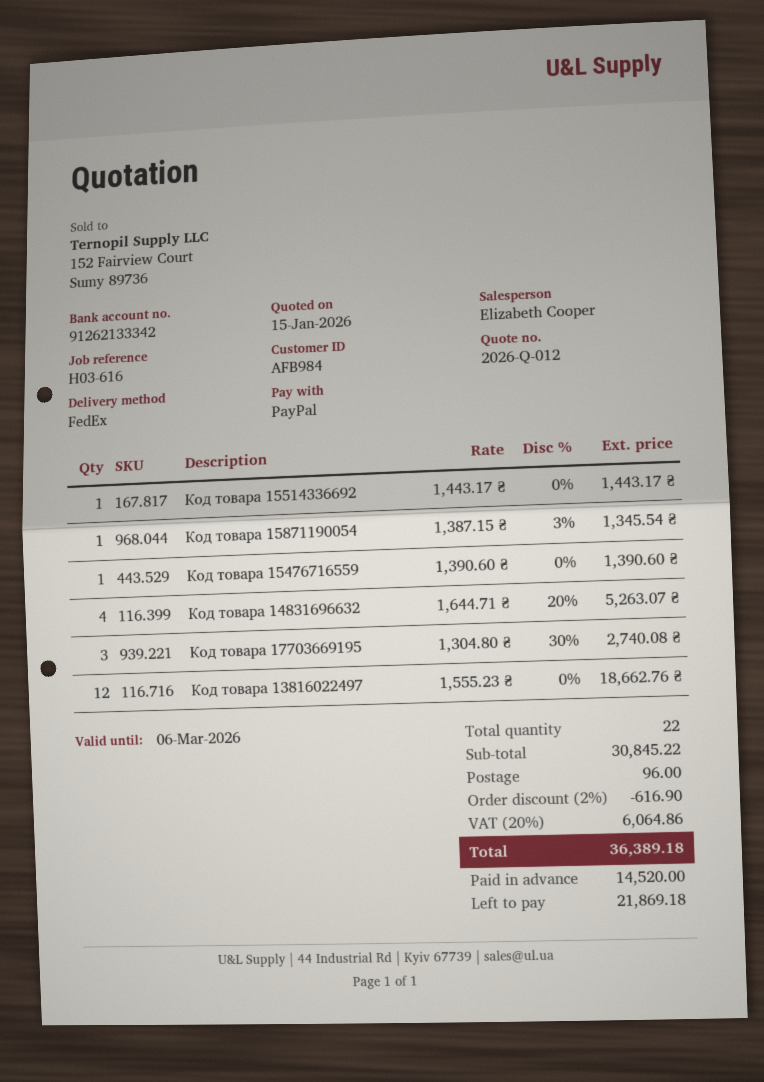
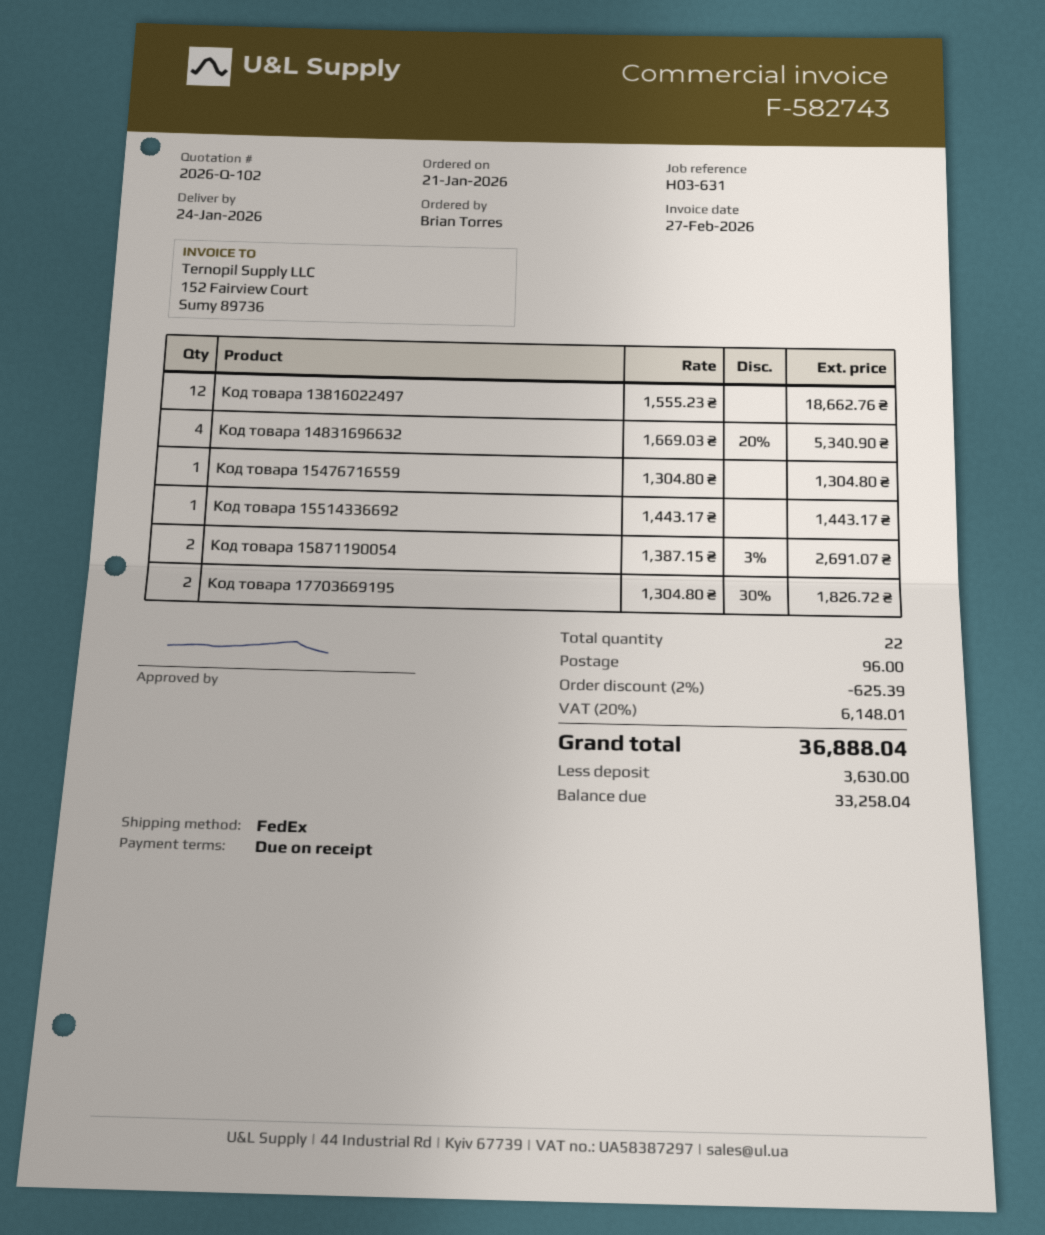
quote number: 2026-Q-012 -> 2026-Q-102
reference: H03-616 -> H03-631
Код товара 15871190054: 1 x 1387.15 - 3% = 1345.54 -> 2 x 1387.15 - 3% = 2691.07
Код товара 15476716559: 1 x 1390.60 = 1390.60 -> 1 x 1304.80 = 1304.80
Код товара 14831696632: 4 x 1644.71 - 20% = 5263.07 -> 4 x 1669.03 - 20% = 5340.90
Код товара 17703669195: 3 x 1304.80 - 30% = 2740.08 -> 2 x 1304.80 - 30% = 1826.72
discount: 2% = 616.90 -> 2% = 625.39
tax: 20% = 6064.86 -> 20% = 6148.01
total: 36389.18 -> 36888.04
deposit: 14520.00 -> 3630.00
balance: 21869.18 -> 33258.04

